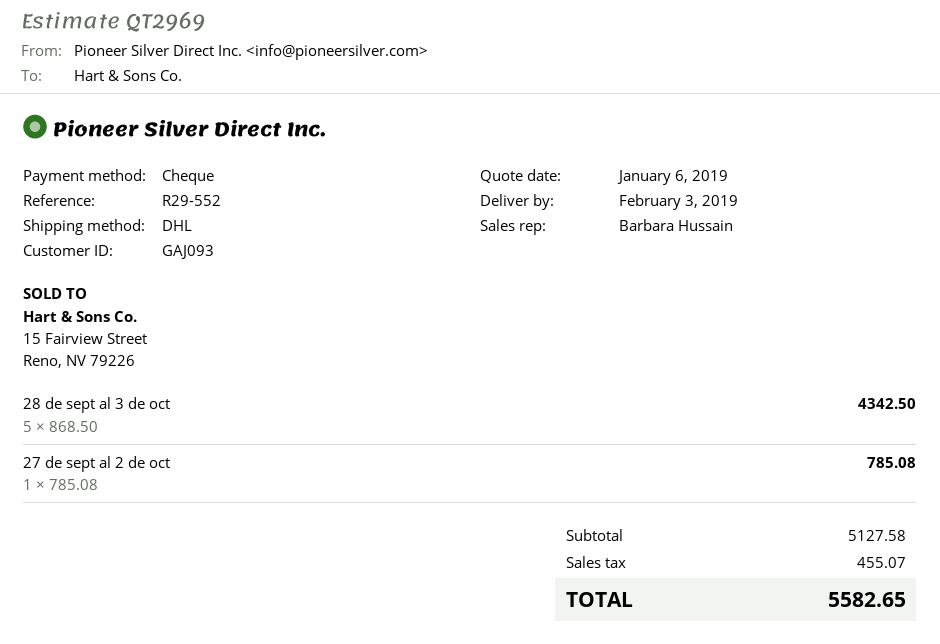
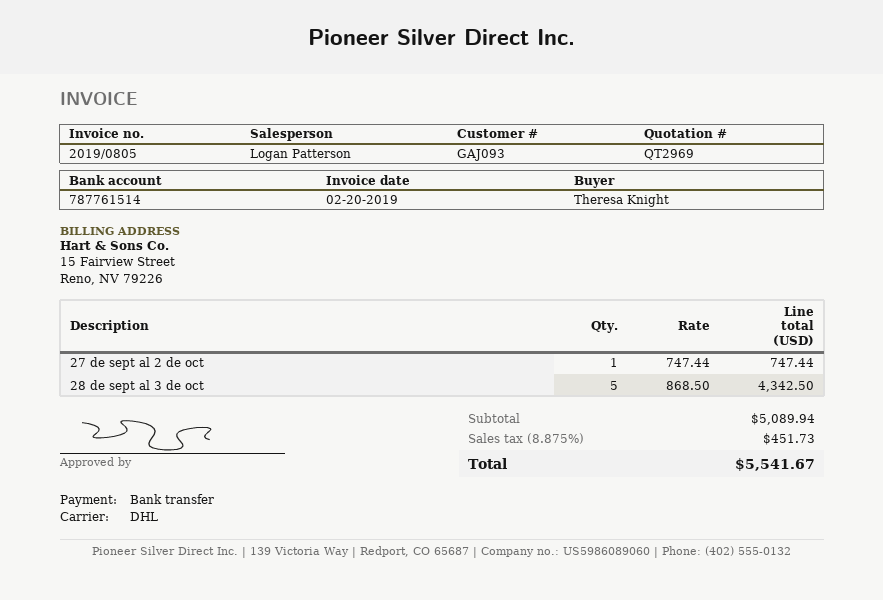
sales rep: Barbara Hussain -> Logan Patterson
payment method: cheque -> bank transfer
27 de sept al 2 de oct: 1 x 785.08 = 785.08 -> 1 x 747.44 = 747.44
subtotal: 5127.58 -> 5089.94
tax: 455.07 -> 451.73
total: 5582.65 -> 5541.67

